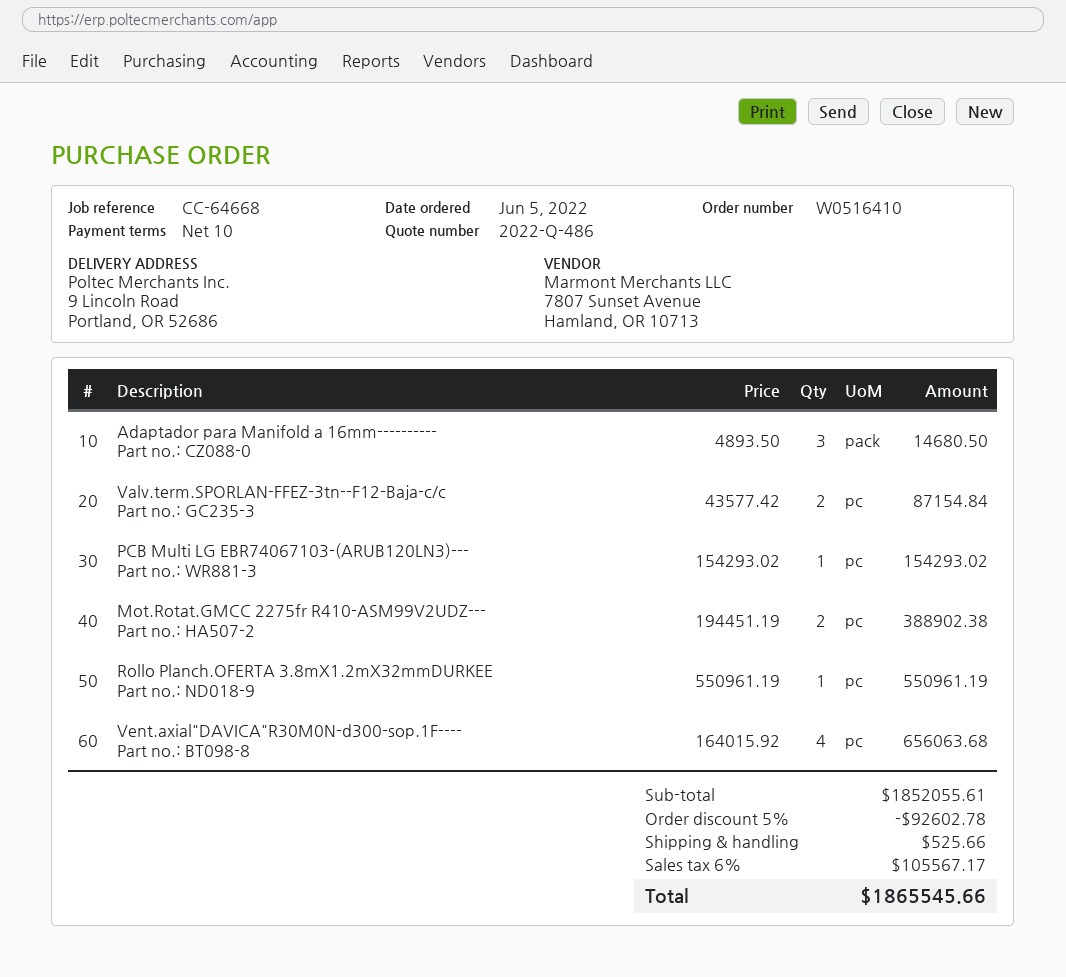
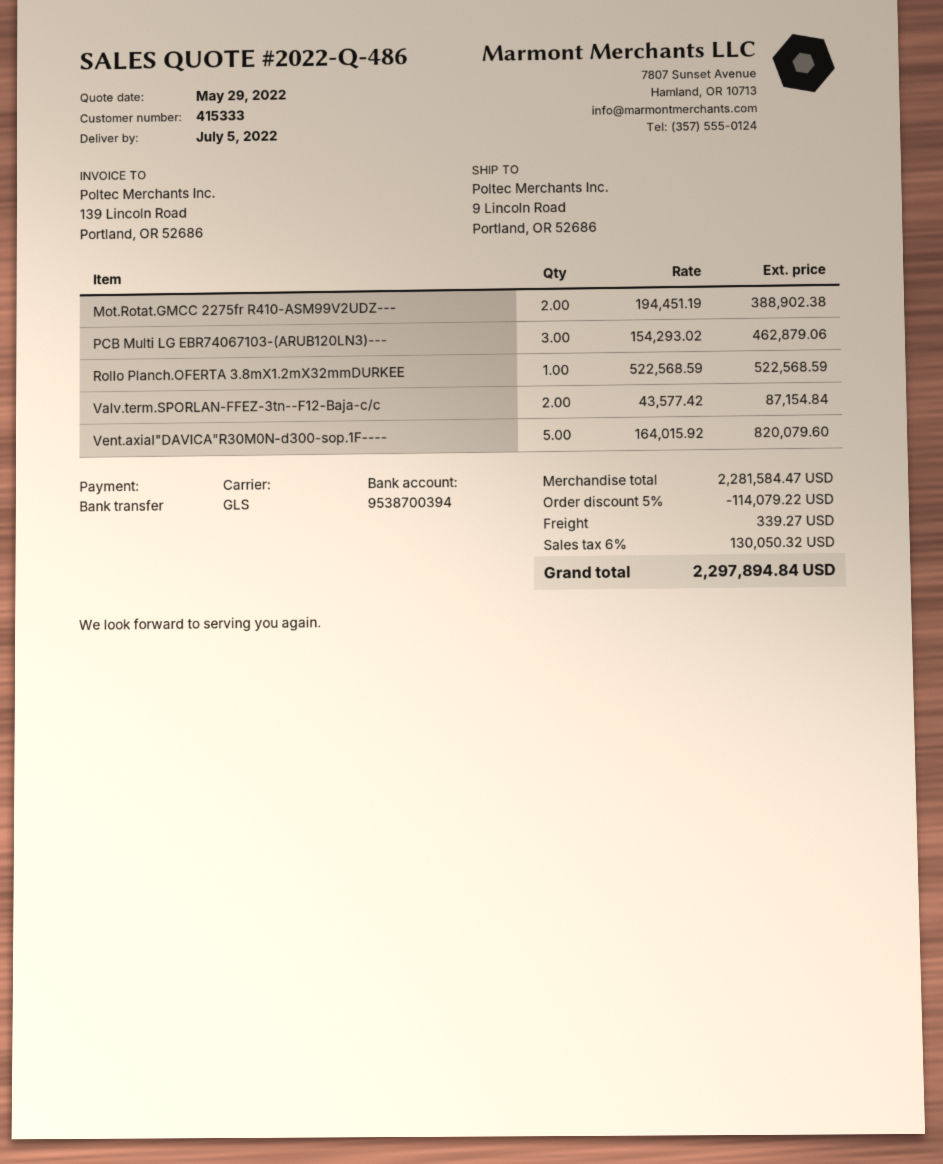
Adaptador para Manifold a 16mm----------: 3 x 4893.50 = 14680.50 -> none
PCB Multi LG EBR74067103-(ARUB120LN3)---: 1 x 154293.02 = 154293.02 -> 3 x 154293.02 = 462879.06
Rollo Planch.OFERTA 3.8mX1.2mX32mmDURKEE: 1 x 550961.19 = 550961.19 -> 1 x 522568.59 = 522568.59
Vent.axial"DAVICA"R30M0N-d300-sop.1F----: 4 x 164015.92 = 656063.68 -> 5 x 164015.92 = 820079.60
subtotal: 1852055.61 -> 2281584.47
discount: 5% = 92602.78 -> 5% = 114079.22
shipping: 525.66 -> 339.27
tax: 6% = 105567.17 -> 6% = 130050.32
total: 1865545.66 -> 2297894.84

